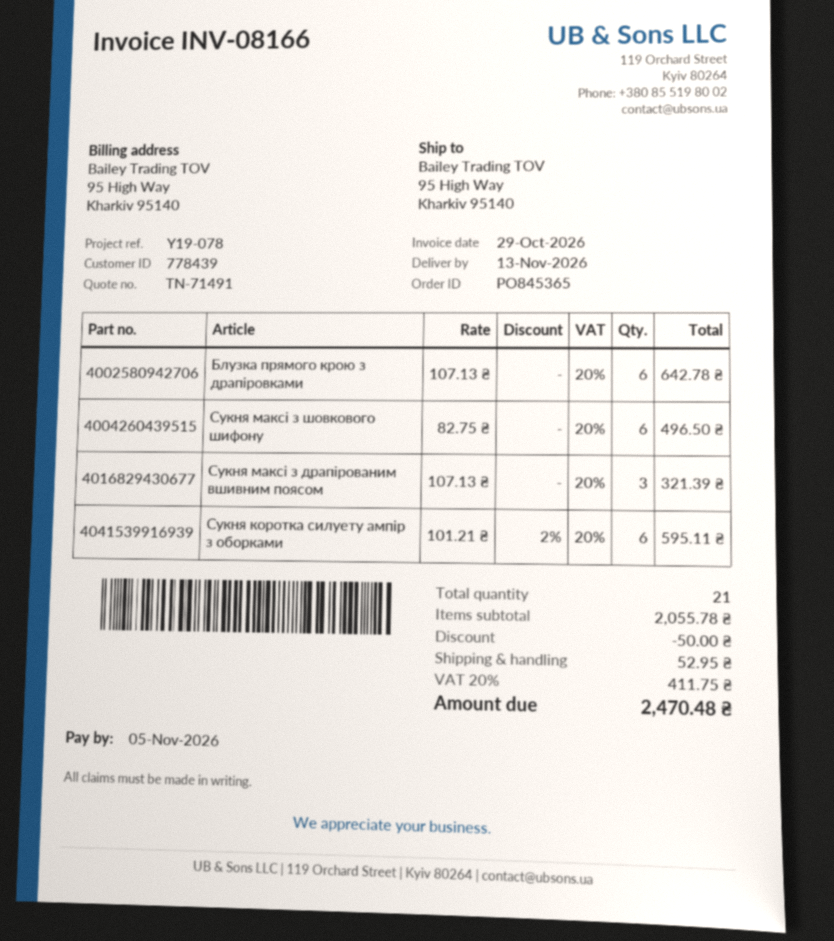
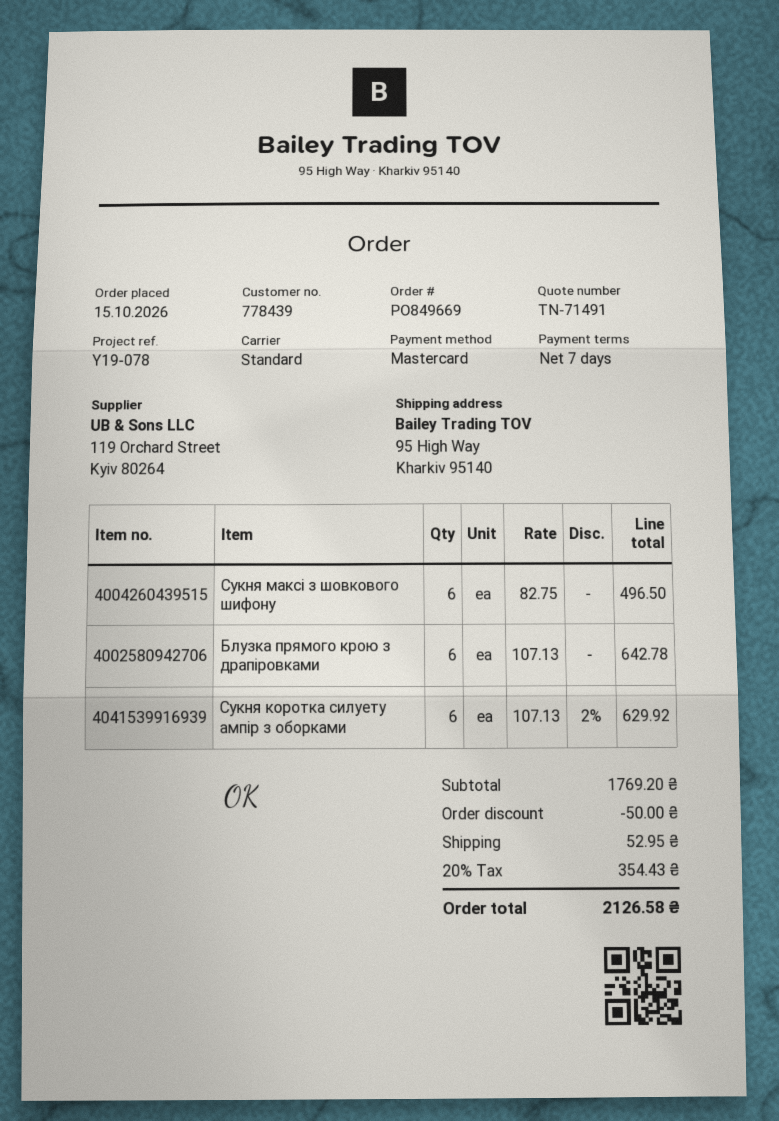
order number: PO845365 -> PO849669
Сукня максі з драпірованим вшивним поясом: 3 x 107.13 = 321.39 -> none
Сукня коротка силуету ампір з оборками: 6 x 101.21 - 2% = 595.11 -> 6 x 107.13 - 2% = 629.92
subtotal: 2055.78 -> 1769.20
tax: 20% = 411.75 -> 20% = 354.43
total: 2470.48 -> 2126.58

